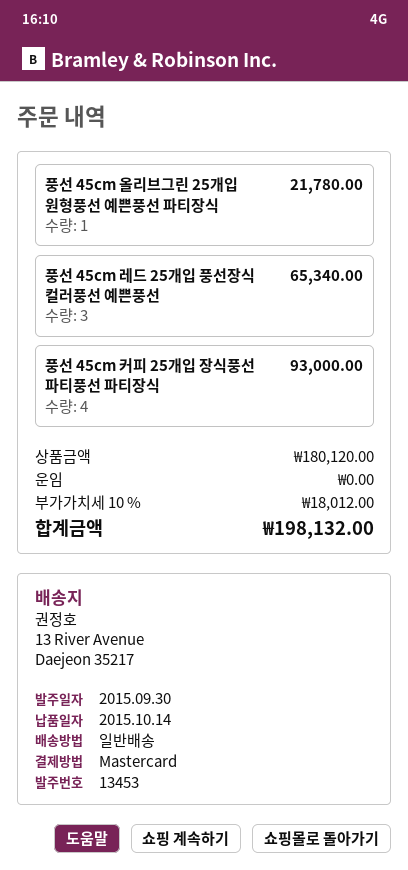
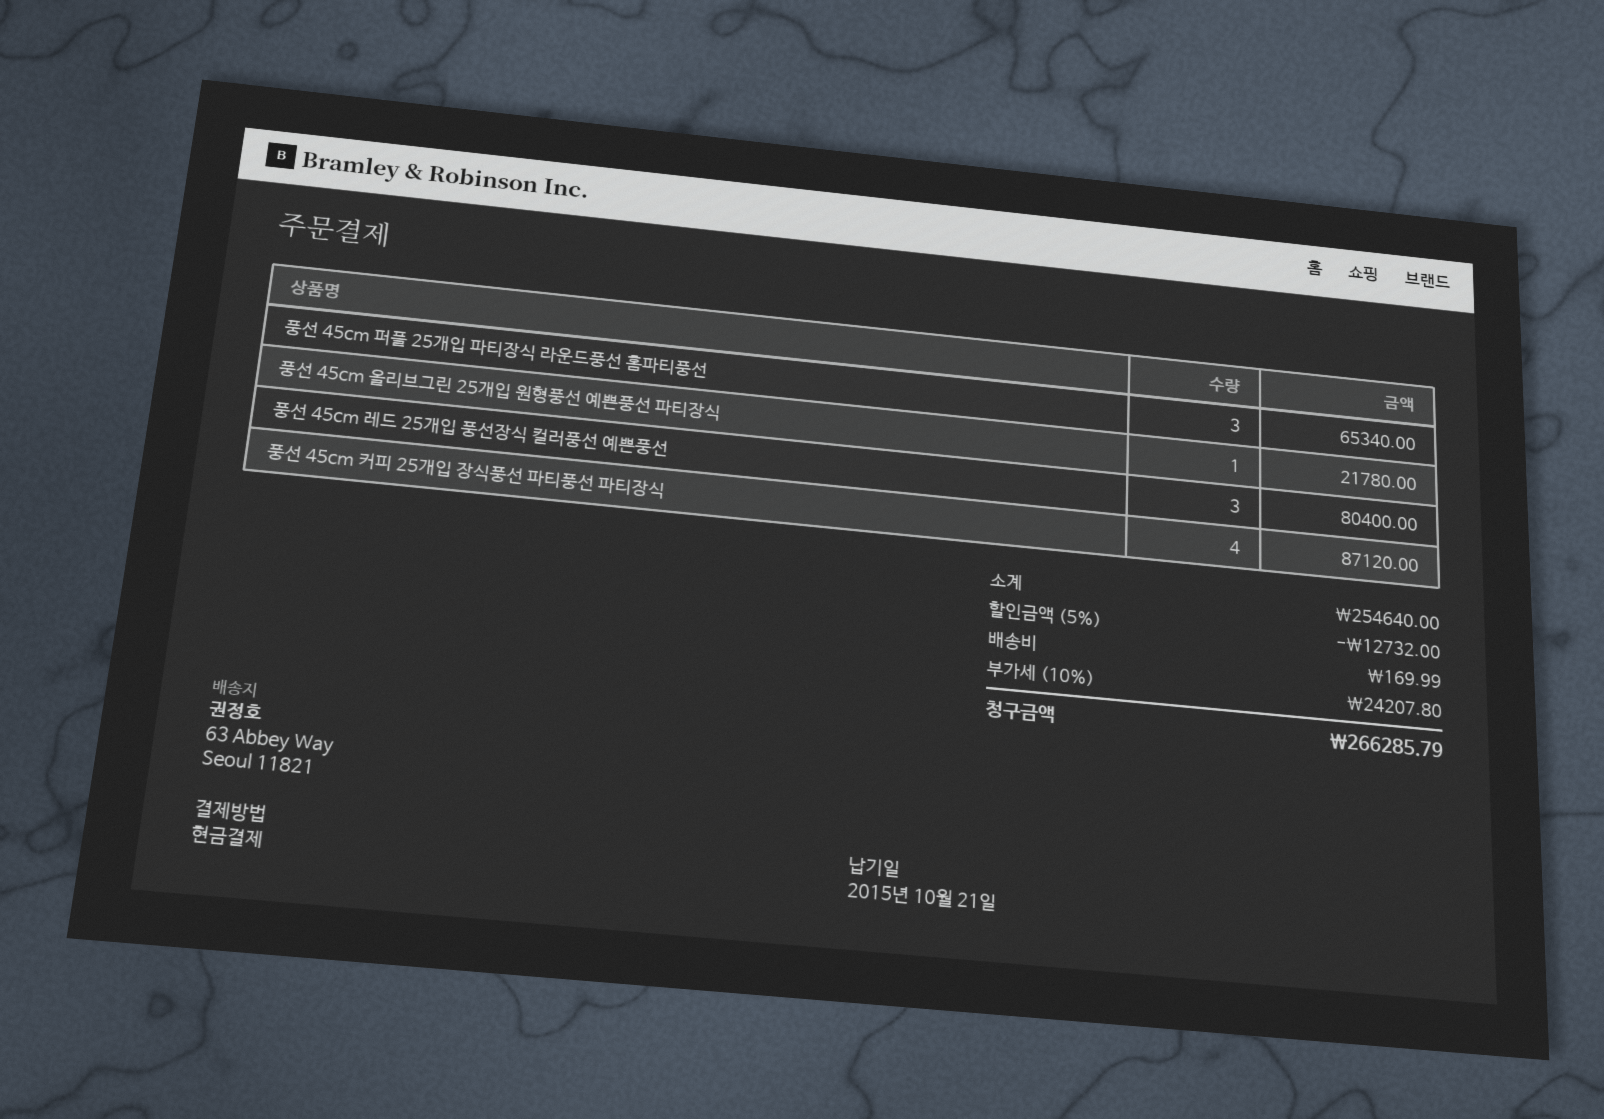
delivery date: 2015-10-14 -> 2015-10-21
payment method: Mastercard -> cash
ship to: 13 River Avenue, Daejeon 35217 -> 63 Abbey Way, Seoul 11821
풍선 45cm 레드 25개입 풍선장식 컬러풍선 예쁜풍선: 3 for 65340.00 -> 3 for 80400.00
풍선 45cm 커피 25개입 장식풍선 파티풍선 파티장식: 4 for 93000.00 -> 4 for 87120.00
풍선 45cm 퍼플 25개입 파티장식 라운드풍선 홈파티풍선: none -> 3 for 65340.00
subtotal: 180120.00 -> 254640.00
discount: none -> 5% = 12732.00
shipping: 0.00 -> 169.99
tax: 10% = 18012.00 -> 10% = 24207.80
total: 198132.00 -> 266285.79

